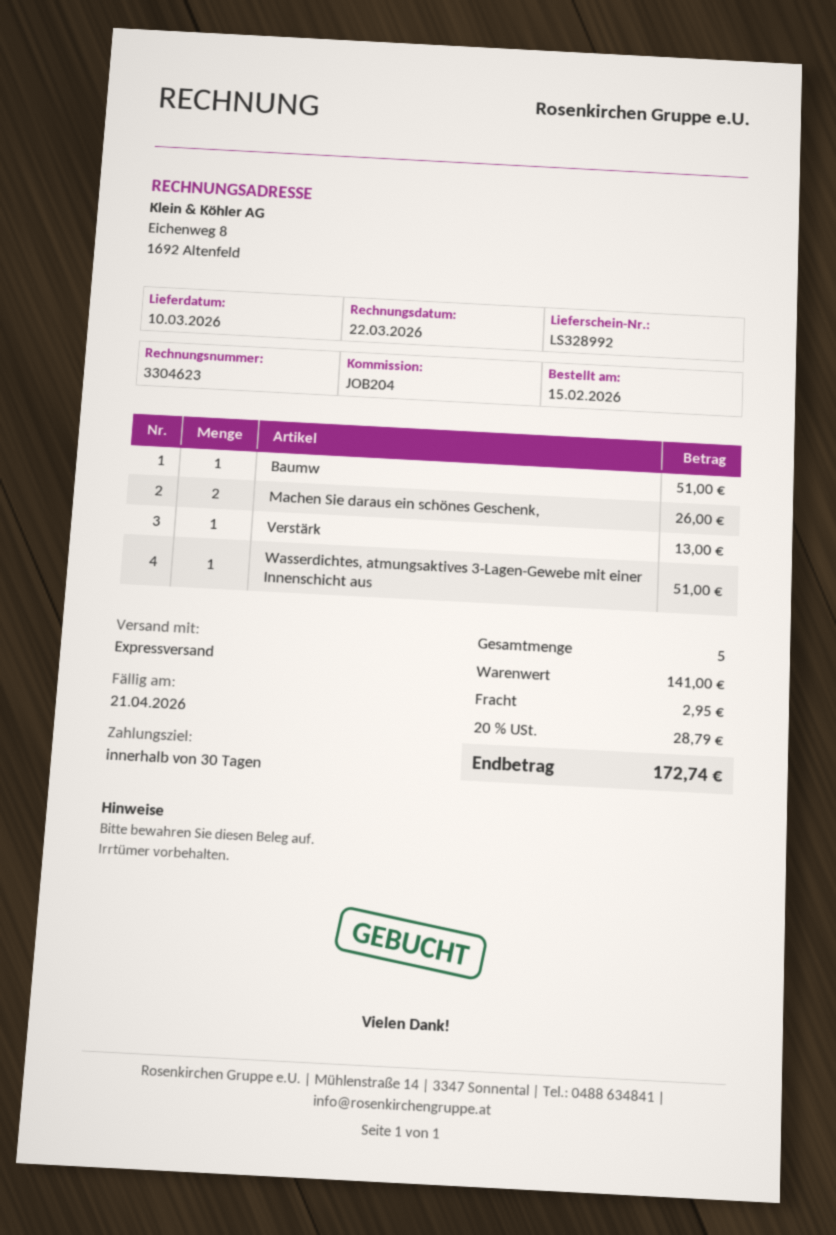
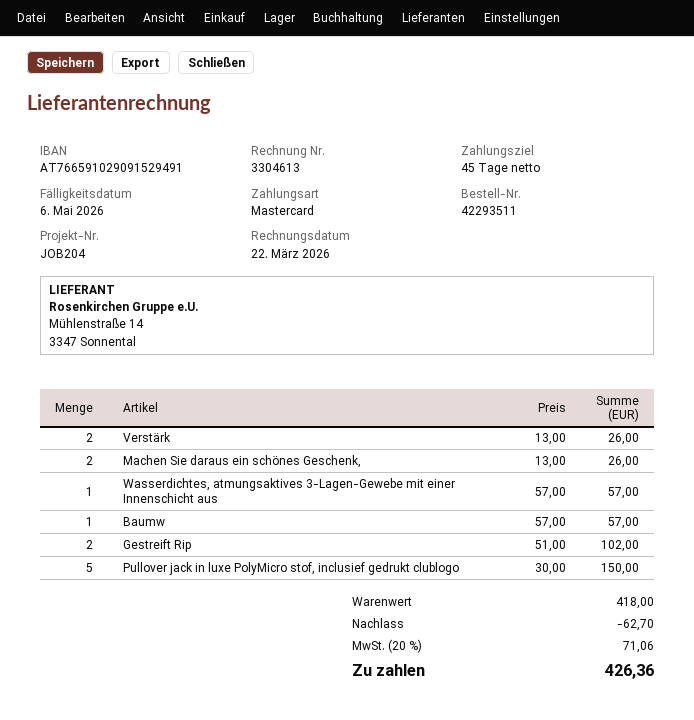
invoice number: 3304623 -> 3304613
payment terms: 30 days -> 45 days
due date: 2026-04-21 -> 2026-05-06
Baumw: 1 for 51.00 -> 1 for 57.00
Verstärk: 1 for 13.00 -> 2 for 26.00
Wasserdichtes, atmungsaktives 3-Lagen-Gewebe mit einer Innenschicht aus: 1 for 51.00 -> 1 for 57.00
Gestreift Rip: none -> 2 for 102.00
Pullover jack in luxe PolyMicro stof, inclusief gedrukt clublogo: none -> 5 for 150.00
subtotal: 141.00 -> 418.00
discount: none -> 62.70
shipping: 2.95 -> none
tax: 20% = 28.79 -> 20% = 71.06
total: 172.74 -> 426.36

